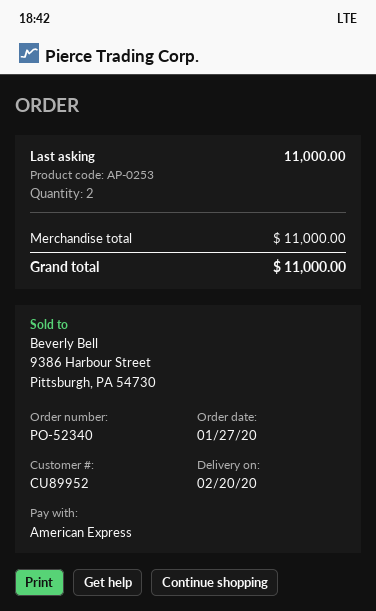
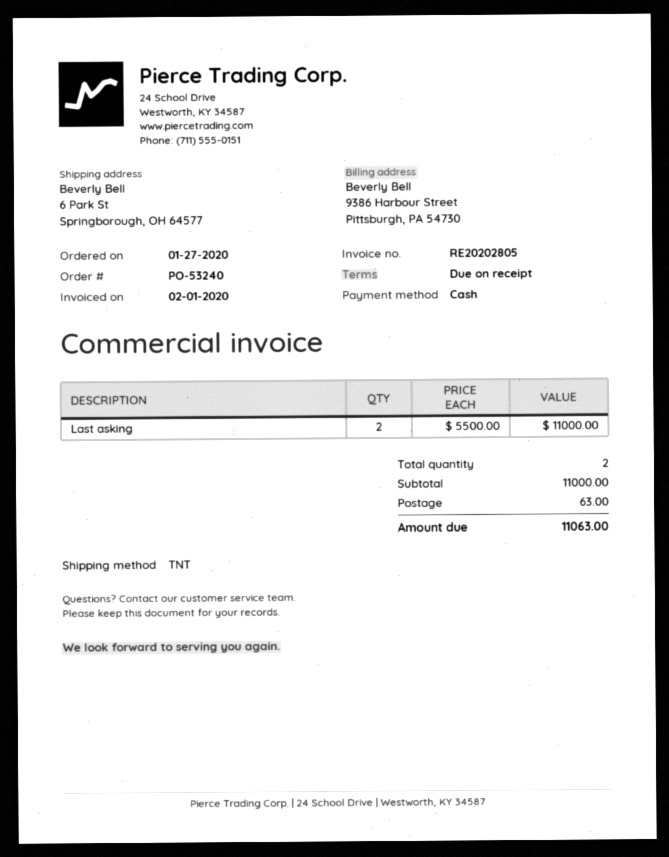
order number: PO-52340 -> PO-53240
payment method: American Express -> cash
shipping: none -> 63.00
total: 11000.00 -> 11063.00

